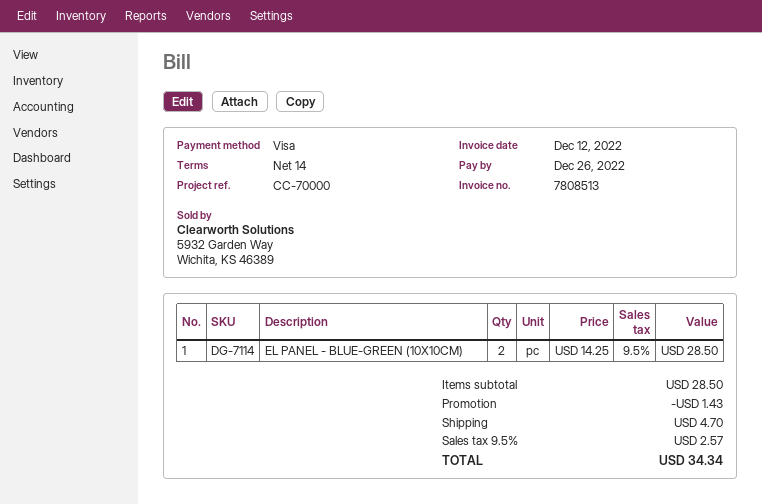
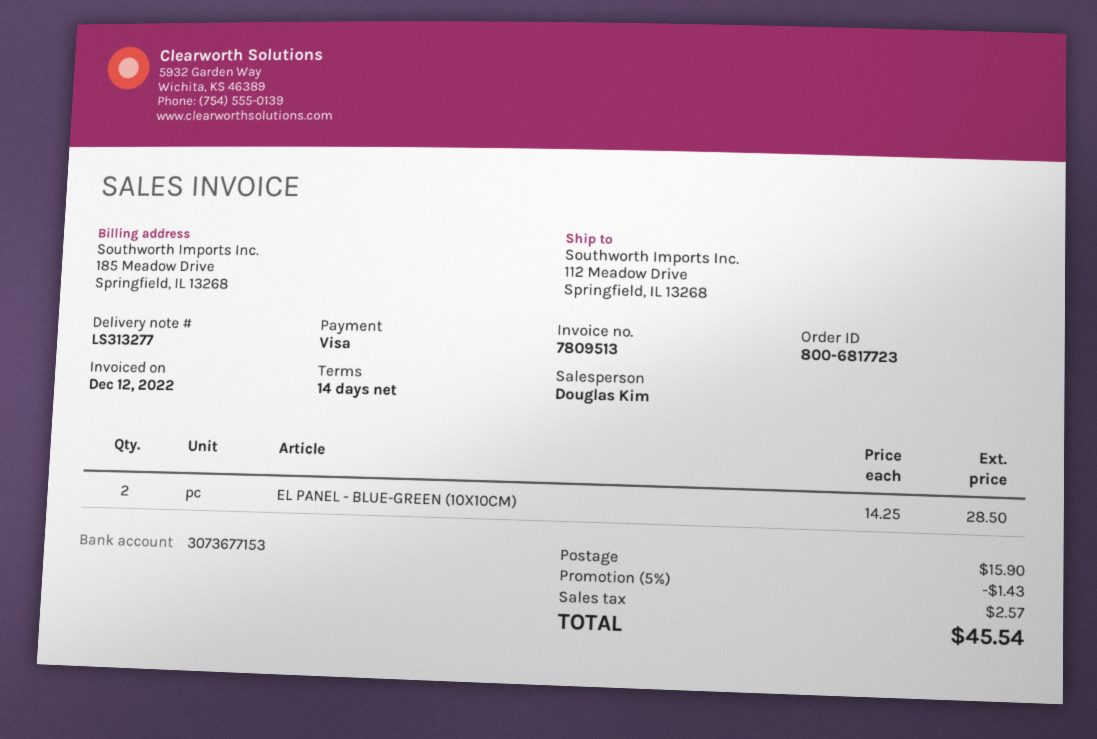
invoice number: 7808513 -> 7809513
shipping: 4.70 -> 15.90
total: 34.34 -> 45.54

